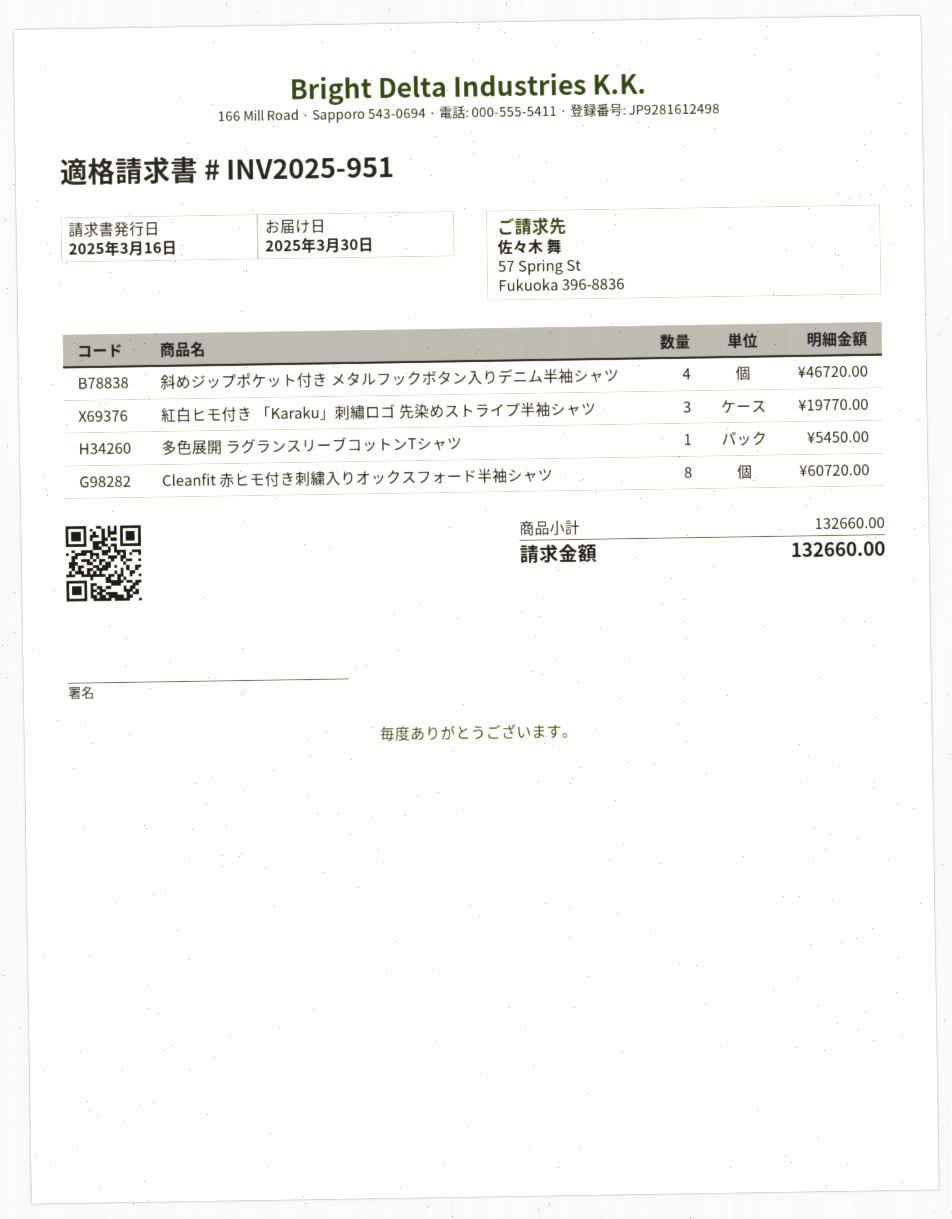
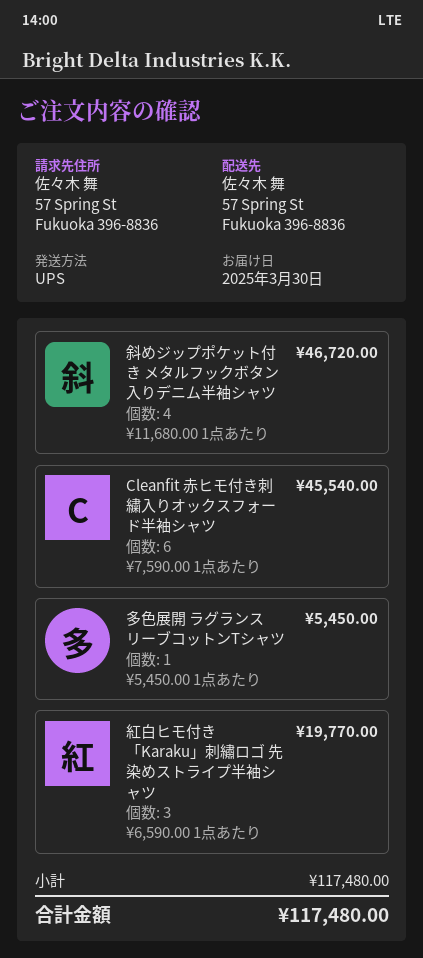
Cleanfit 赤ヒモ付き刺繍入りオックスフォード半袖シャツ: 8 for 60720.00 -> 6 for 45540.00
subtotal: 132660.00 -> 117480.00
total: 132660.00 -> 117480.00

